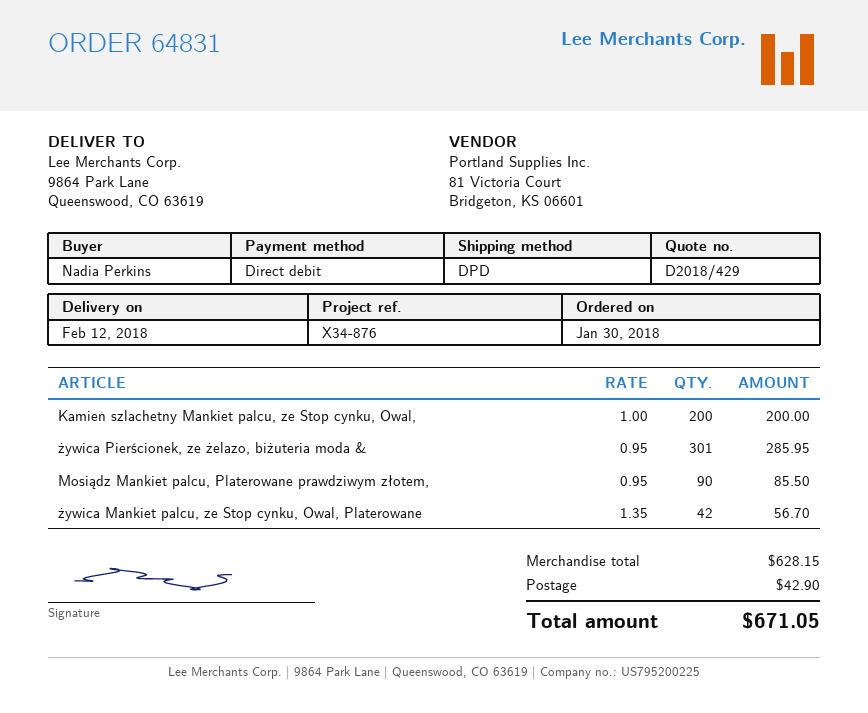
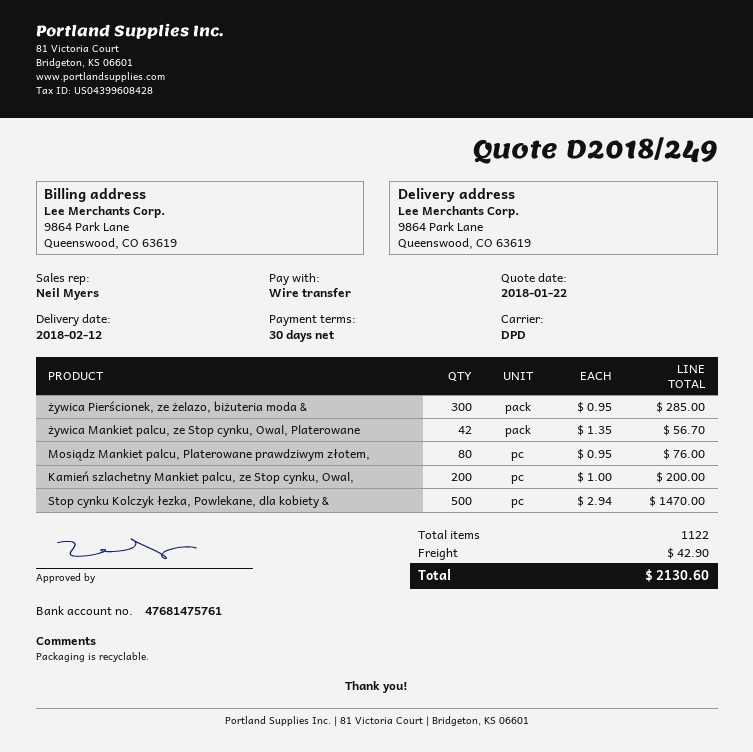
quote number: D2018/429 -> D2018/249
payment method: direct debit -> bank transfer
żywica Pierścionek, ze żelazo, biżuteria moda &: 301 x 0.95 = 285.95 -> 300 x 0.95 = 285.00
Mosiądz Mankiet palcu, Platerowane prawdziwym złotem,: 90 x 0.95 = 85.50 -> 80 x 0.95 = 76.00
Stop cynku Kolczyk łezka, Powlekane, dla kobiety &: none -> 500 x 2.94 = 1470.00
total: 671.05 -> 2130.60

